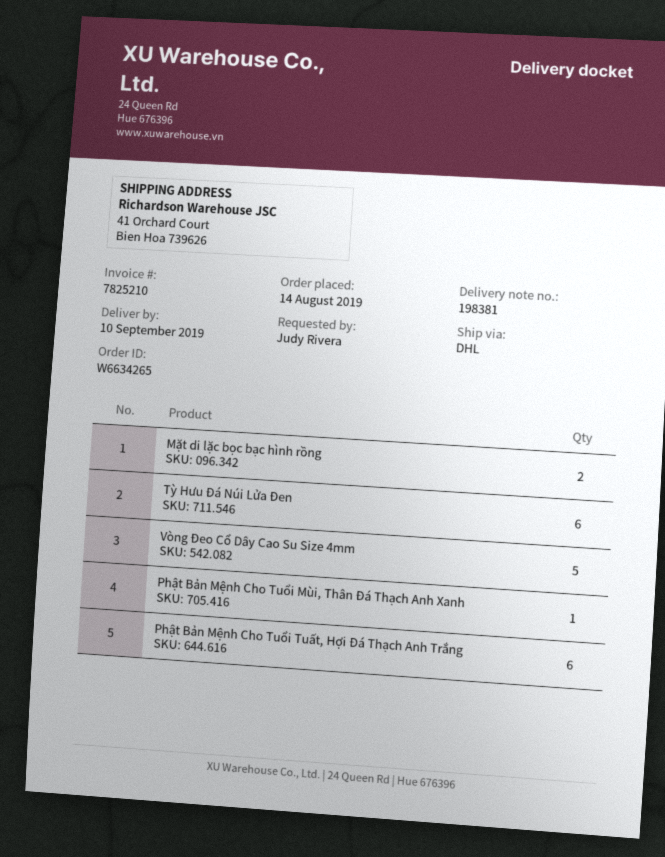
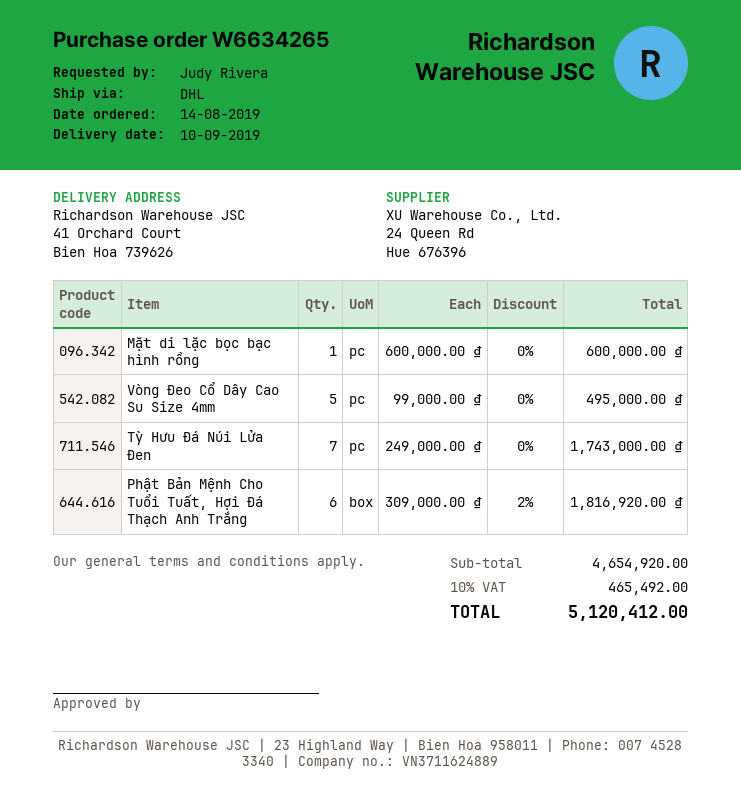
Mặt di lặc bọc bạc hình rồng: 2 -> 1
Tỳ Hưu Đá Núi Lửa Đen: 6 -> 7
Phật Bản Mệnh Cho Tuổi Mùi, Thân Đá Thạch Anh Xanh: 1 -> none

